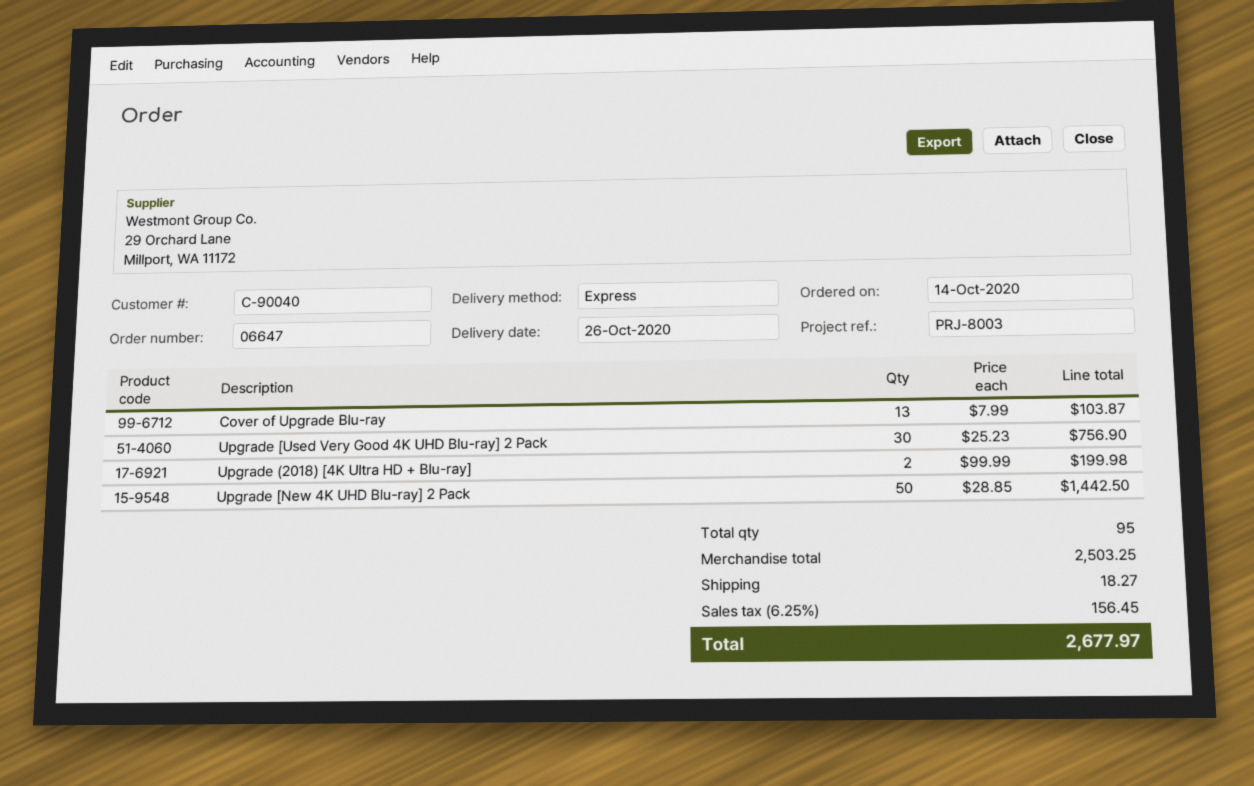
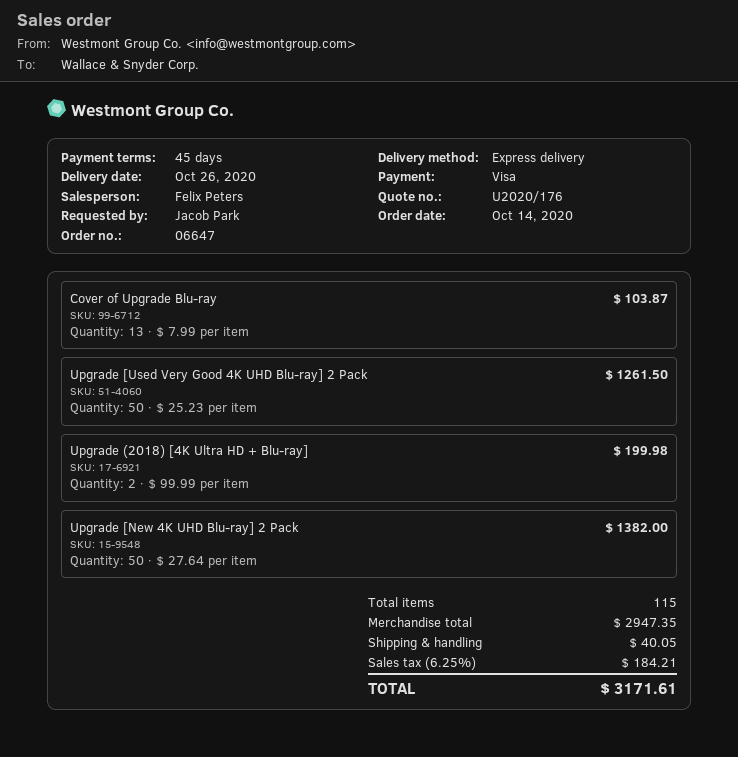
Upgrade [Used Very Good 4K UHD Blu-ray] 2 Pack: 30 x 25.23 = 756.90 -> 50 x 25.23 = 1261.50
Upgrade [New 4K UHD Blu-ray] 2 Pack: 50 x 28.85 = 1442.50 -> 50 x 27.64 = 1382.00
total quantity: 95 -> 115
subtotal: 2503.25 -> 2947.35
shipping: 18.27 -> 40.05
tax: 6.25% = 156.45 -> 6.25% = 184.21
total: 2677.97 -> 3171.61

